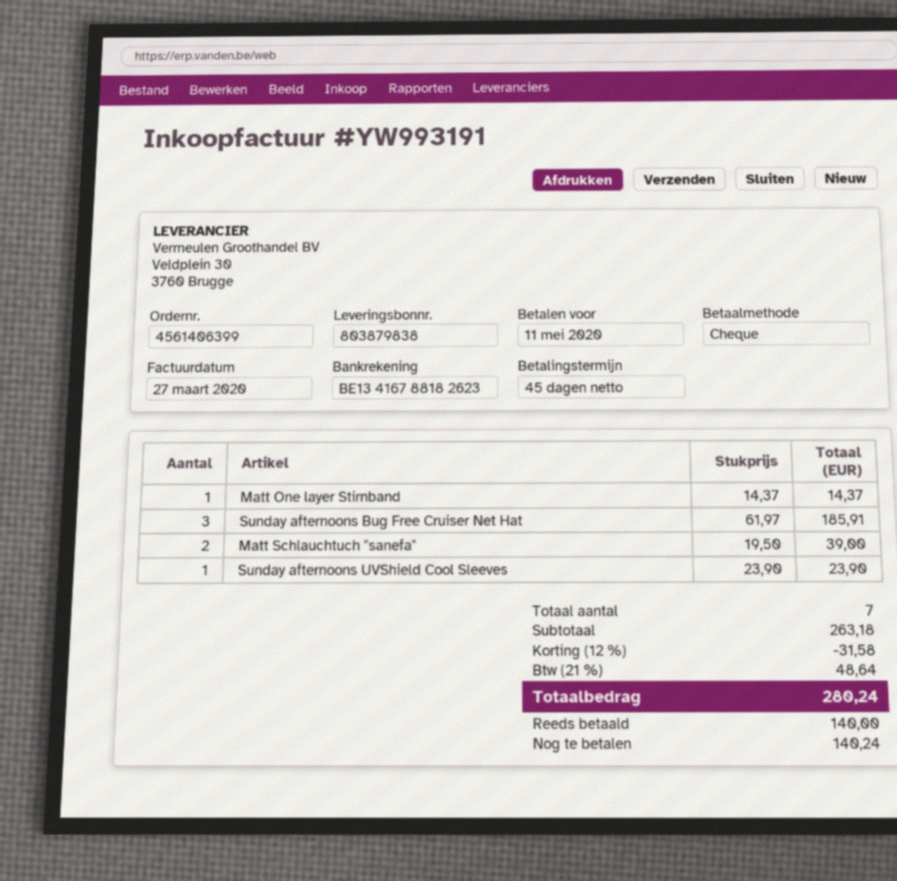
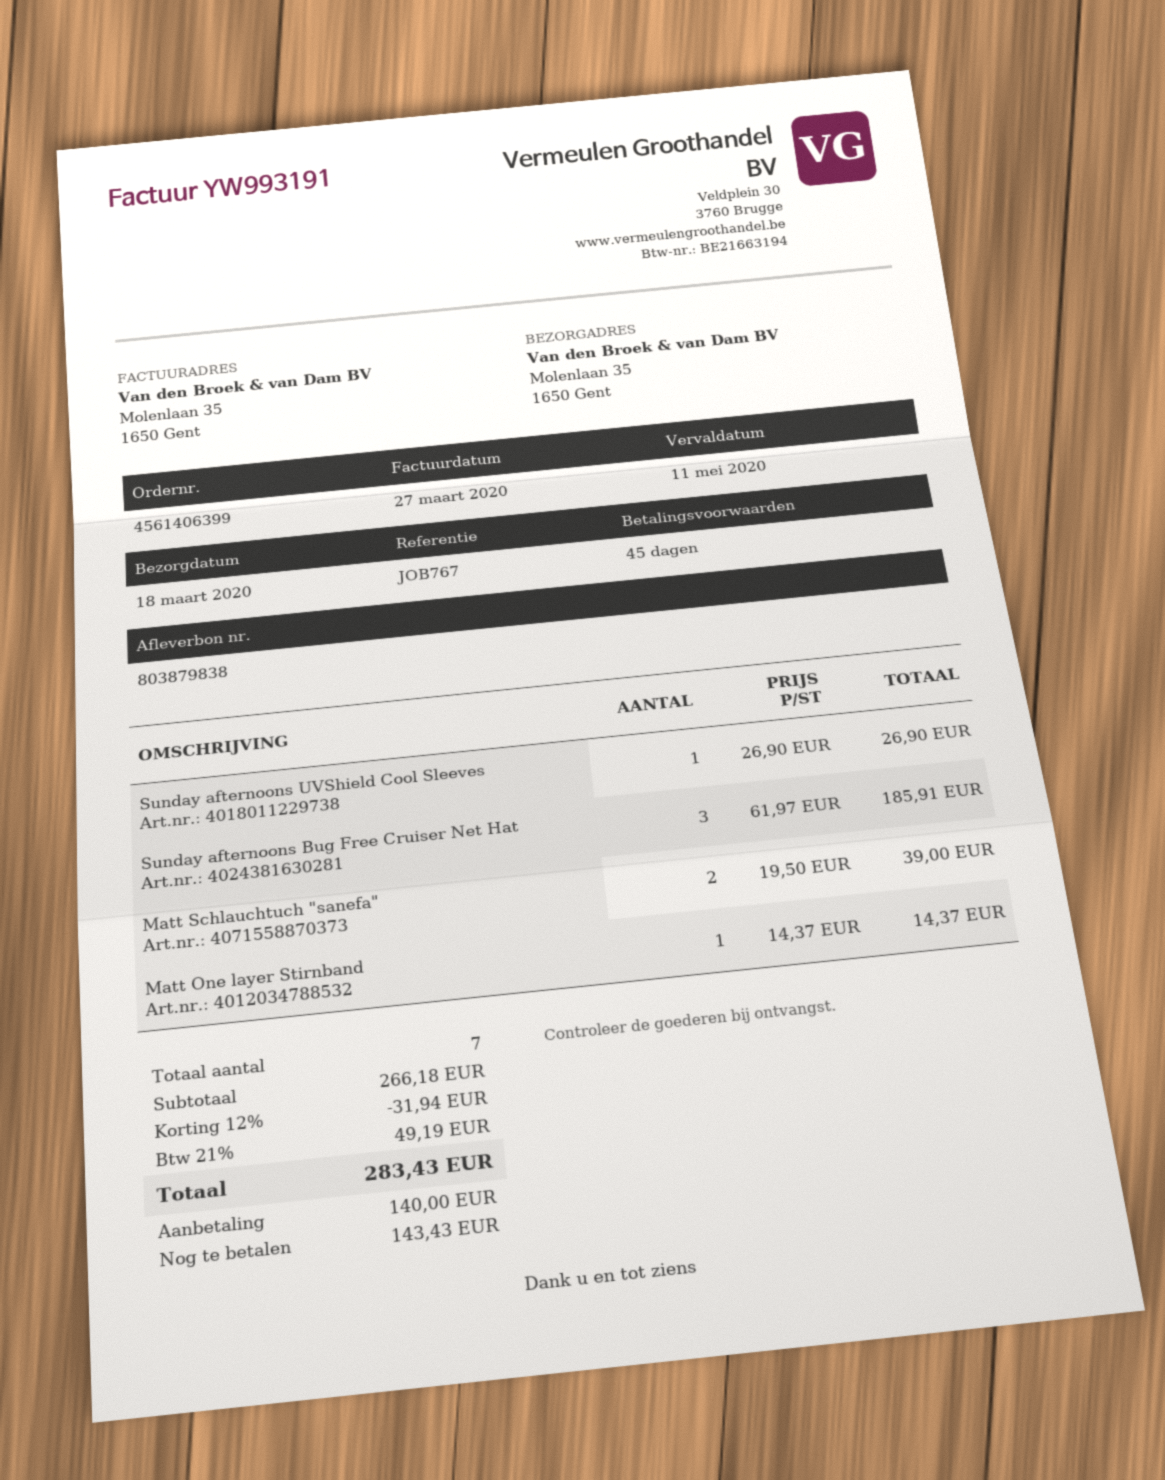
Sunday afternoons UVShield Cool Sleeves: 1 x 23.90 = 23.90 -> 1 x 26.90 = 26.90
subtotal: 263.18 -> 266.18
discount: 12% = 31.58 -> 12% = 31.94
tax: 21% = 48.64 -> 21% = 49.19
total: 280.24 -> 283.43
balance: 140.24 -> 143.43

